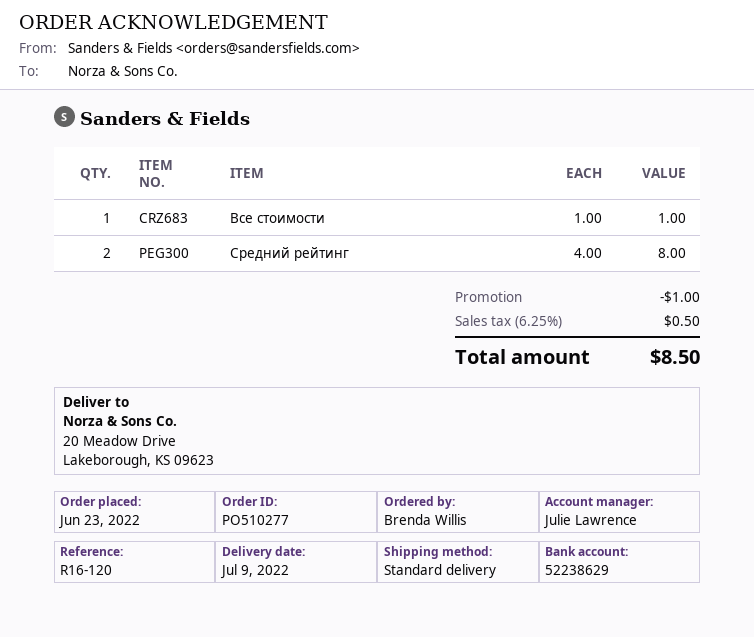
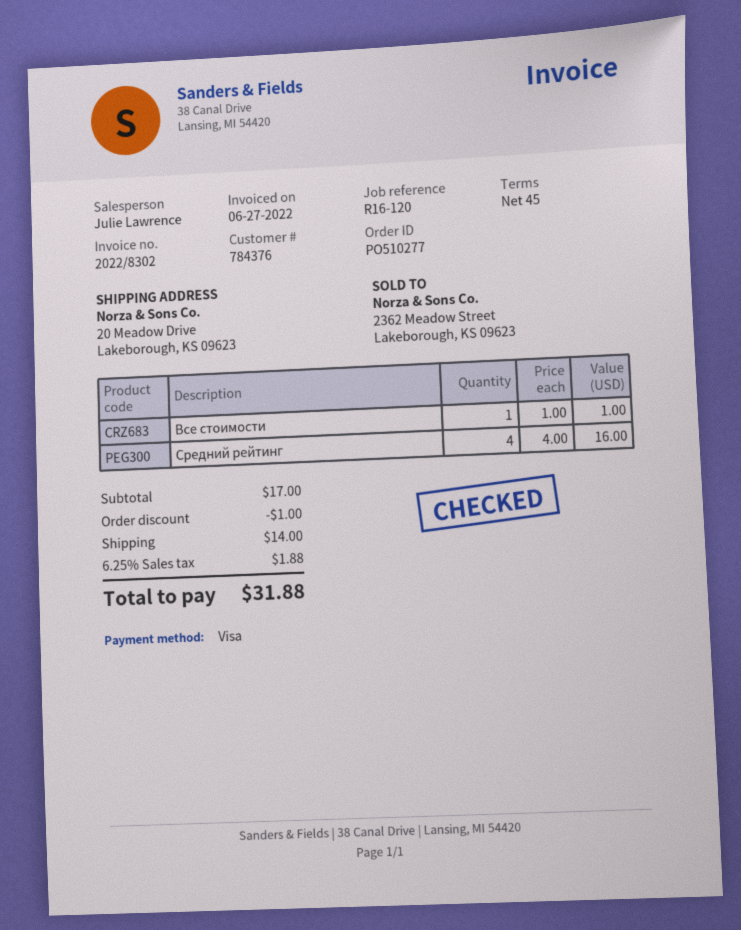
Средний рейтинг: 2 x 4.00 = 8.00 -> 4 x 4.00 = 16.00
shipping: none -> 14.00
tax: 6.25% = 0.50 -> 6.25% = 1.88
total: 8.50 -> 31.88

